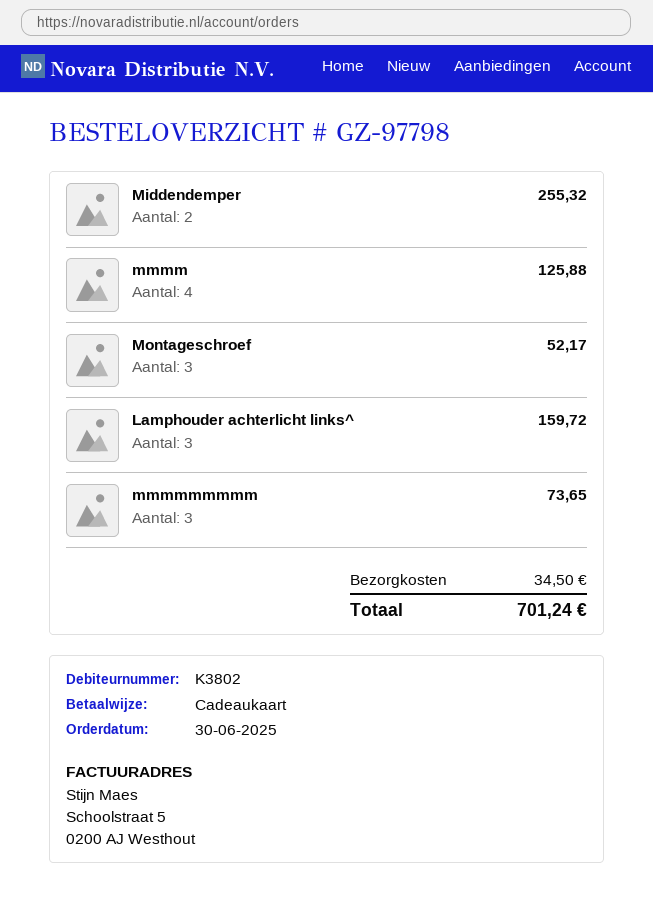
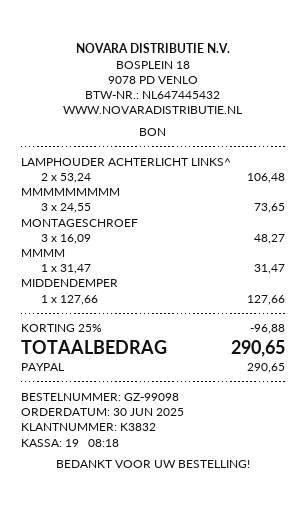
order number: GZ-97798 -> GZ-99098
customer number: K3802 -> K3832
payment method: gift card -> PayPal
Middendemper: 2 for 255.32 -> 1 for 127.66
mmmm: 4 for 125.88 -> 1 for 31.47
Montageschroef: 3 for 52.17 -> 3 for 48.27
Lamphouder achterlicht links^: 3 for 159.72 -> 2 for 106.48
discount: none -> 25% = 96.88
shipping: 34.50 -> none
total: 701.24 -> 290.65

